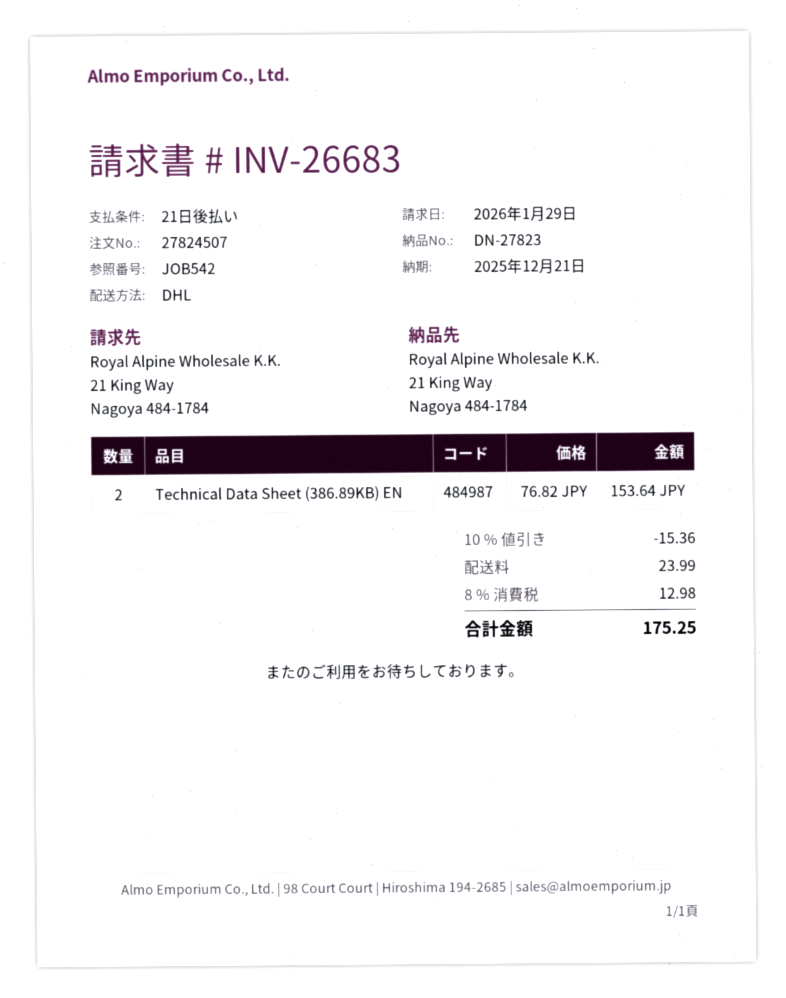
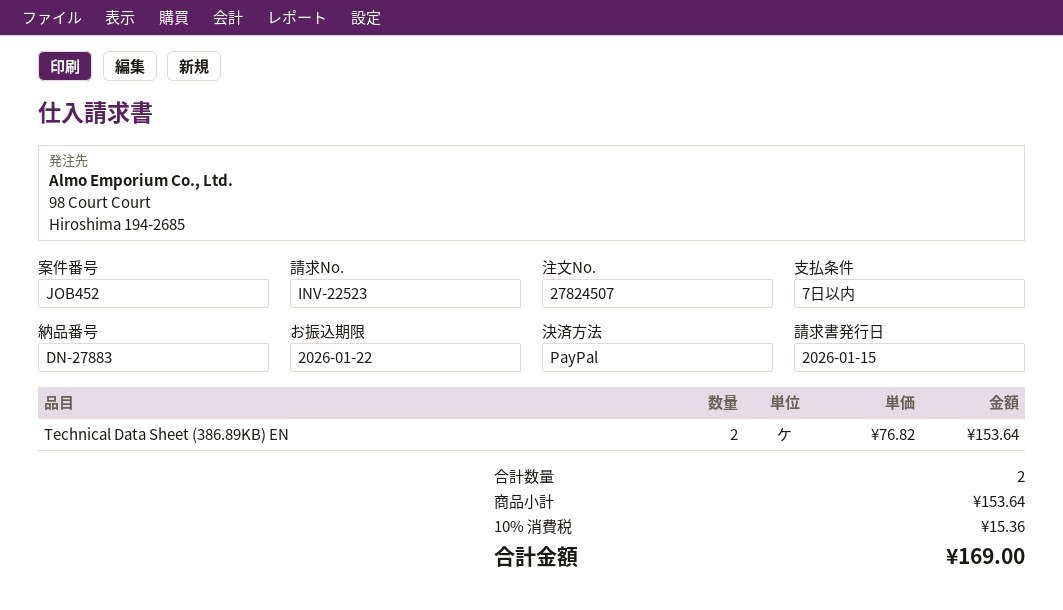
delivery note number: DN-27823 -> DN-27883
invoice number: INV-26683 -> INV-22523
invoice date: 2026-01-29 -> 2026-01-15
payment terms: 21 days -> 7 days
reference: JOB542 -> JOB452
discount: 10% = 15.36 -> none
shipping: 23.99 -> none
tax: 8% = 12.98 -> 10% = 15.36
total: 175.25 -> 169.00

